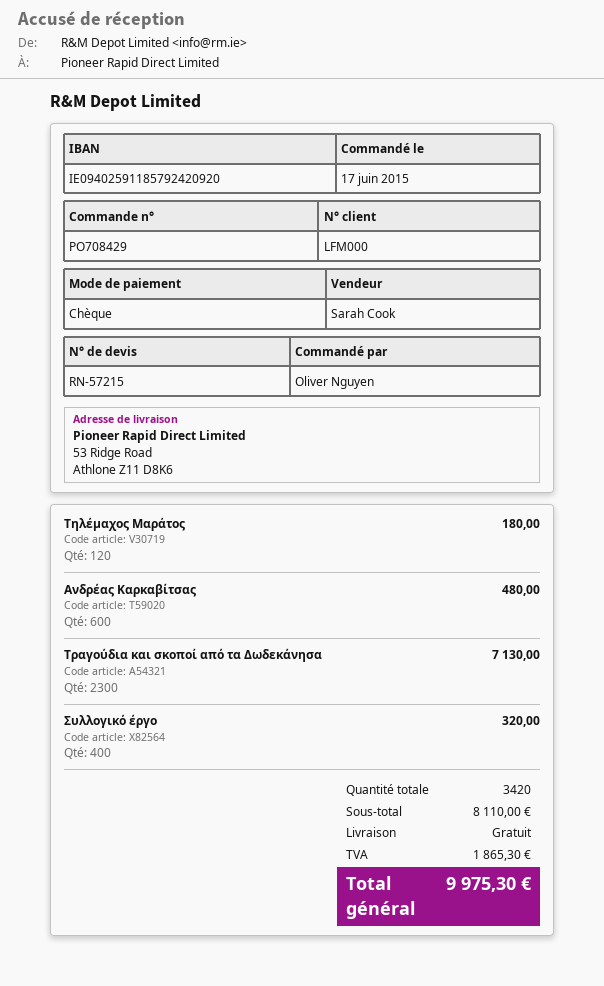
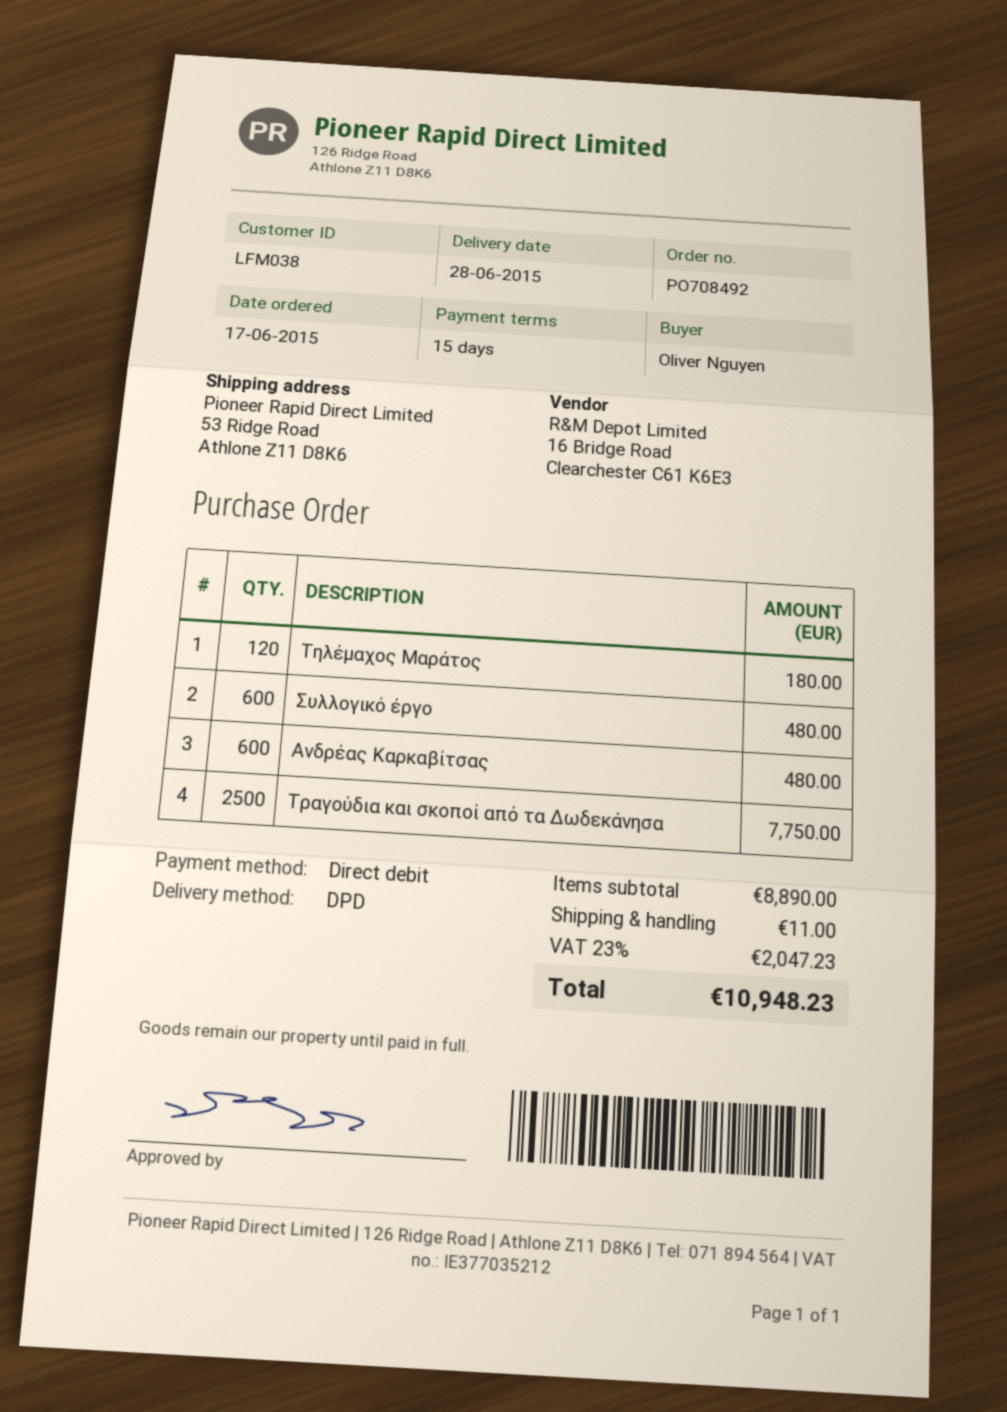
order number: PO708429 -> PO708492
customer number: LFM000 -> LFM038
payment method: cheque -> direct debit
Τραγούδια και σκοποί από τα Δωδεκάνησα: 2300 for 7130.00 -> 2500 for 7750.00
Συλλογικό έργο: 400 for 320.00 -> 600 for 480.00
subtotal: 8110.00 -> 8890.00
shipping: 0.00 -> 11.00
tax: 1865.30 -> 2047.23
total: 9975.30 -> 10948.23

